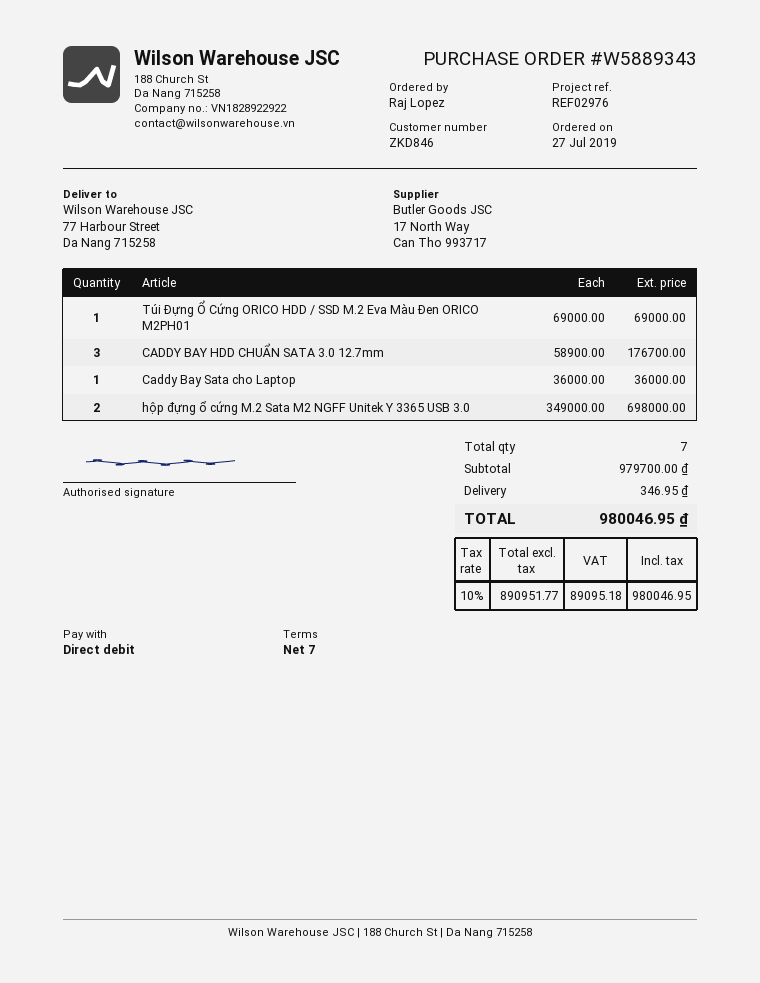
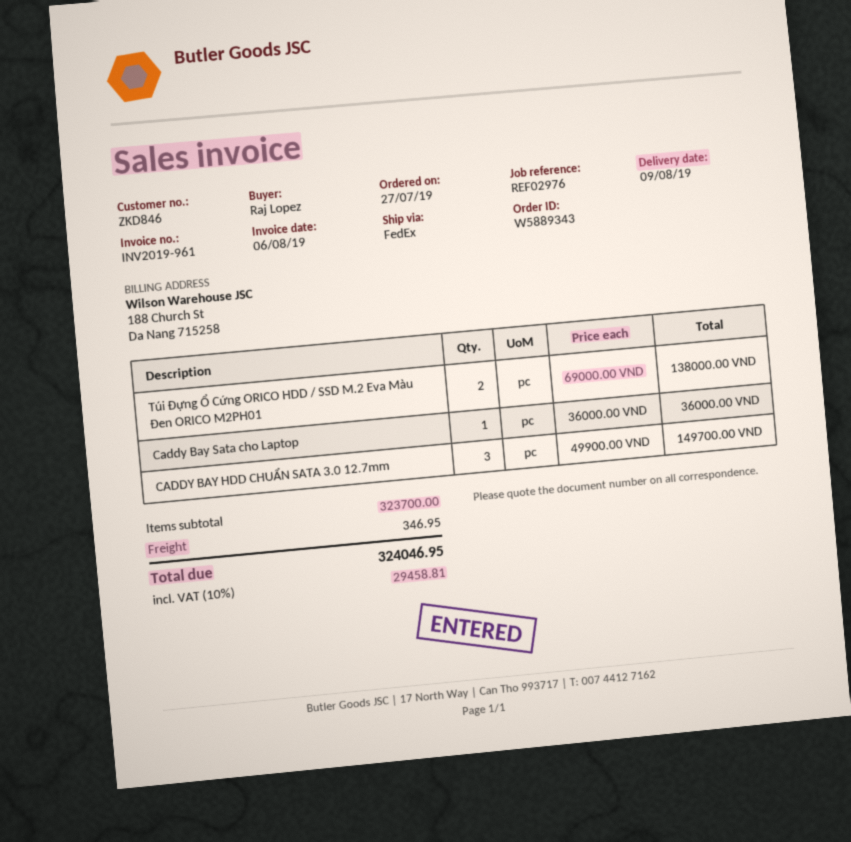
Túi Đựng Ổ Cứng ORICO HDD / SSD M.2 Eva Màu Đen ORICO M2PH01: 1 x 69000.00 = 69000.00 -> 2 x 69000.00 = 138000.00
CADDY BAY HDD CHUẨN SATA 3.0 12.7mm: 3 x 58900.00 = 176700.00 -> 3 x 49900.00 = 149700.00
hộp đựng ổ cứng M.2 Sata M2 NGFF Unitek Y 3365 USB 3.0: 2 x 349000.00 = 698000.00 -> none
subtotal: 979700.00 -> 323700.00
tax: 10% = 89095.18 -> 10% = 29458.81
total: 980046.95 -> 324046.95

